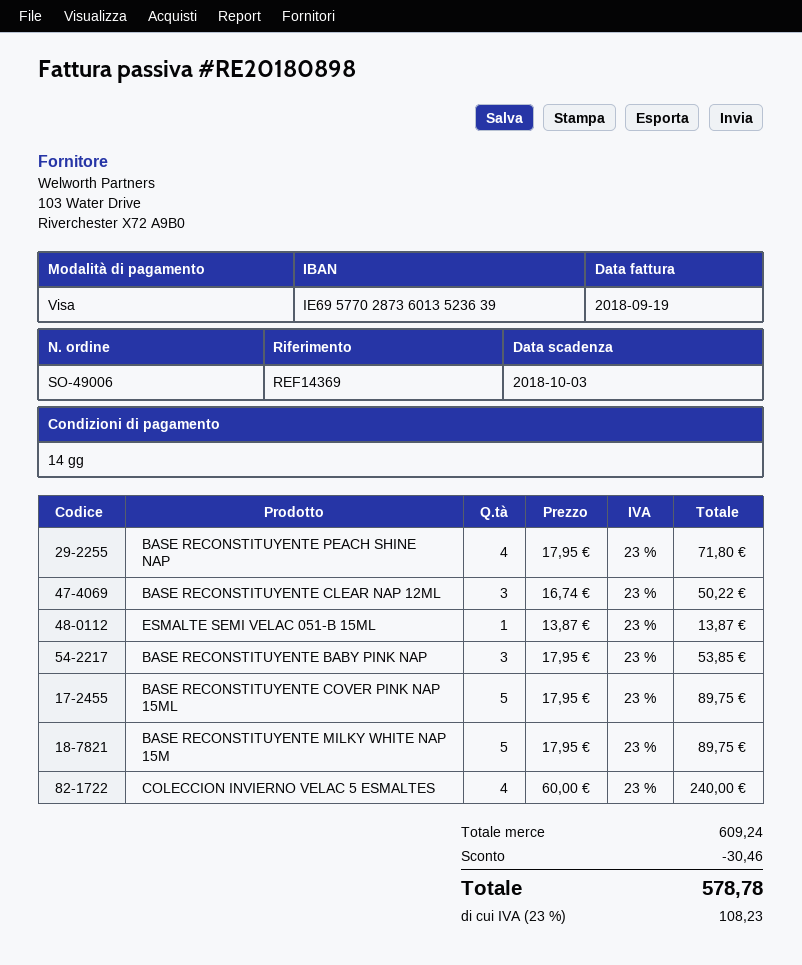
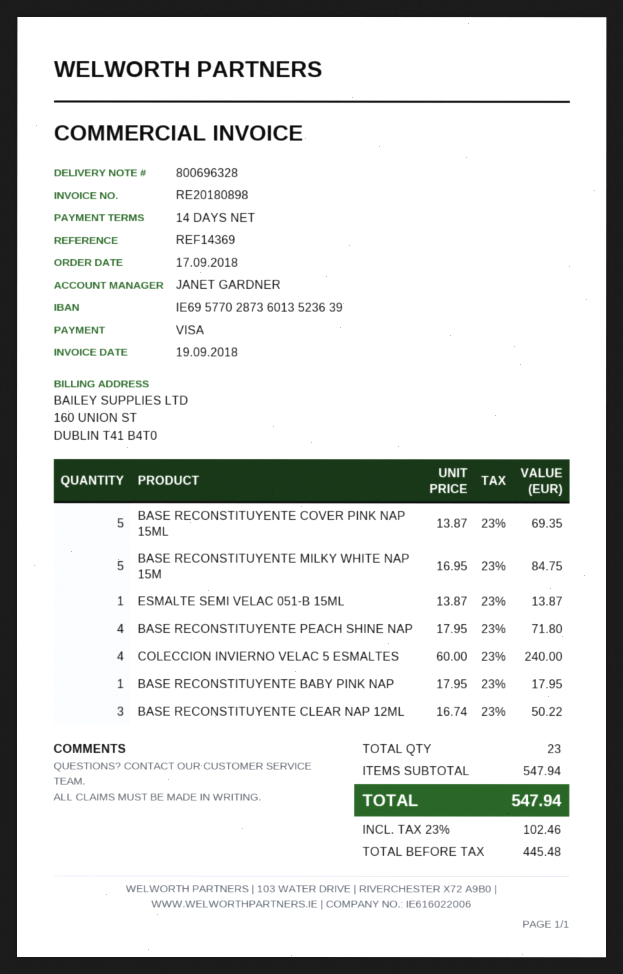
BASE RECONSTITUYENTE BABY PINK NAP: 3 x 17.95 = 53.85 -> 1 x 17.95 = 17.95
BASE RECONSTITUYENTE COVER PINK NAP 15ML: 5 x 17.95 = 89.75 -> 5 x 13.87 = 69.35
BASE RECONSTITUYENTE MILKY WHITE NAP 15M: 5 x 17.95 = 89.75 -> 5 x 16.95 = 84.75
subtotal: 609.24 -> 547.94
discount: 30.46 -> none
tax: 23% = 108.23 -> 23% = 102.46
total: 578.78 -> 547.94

